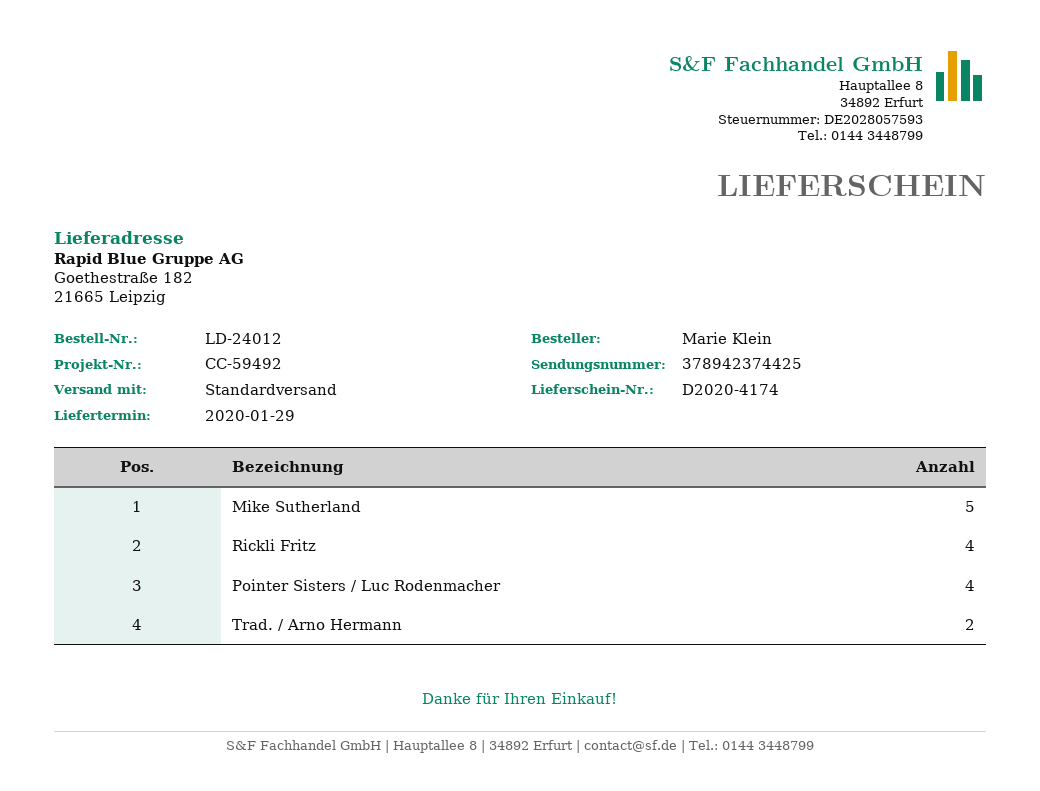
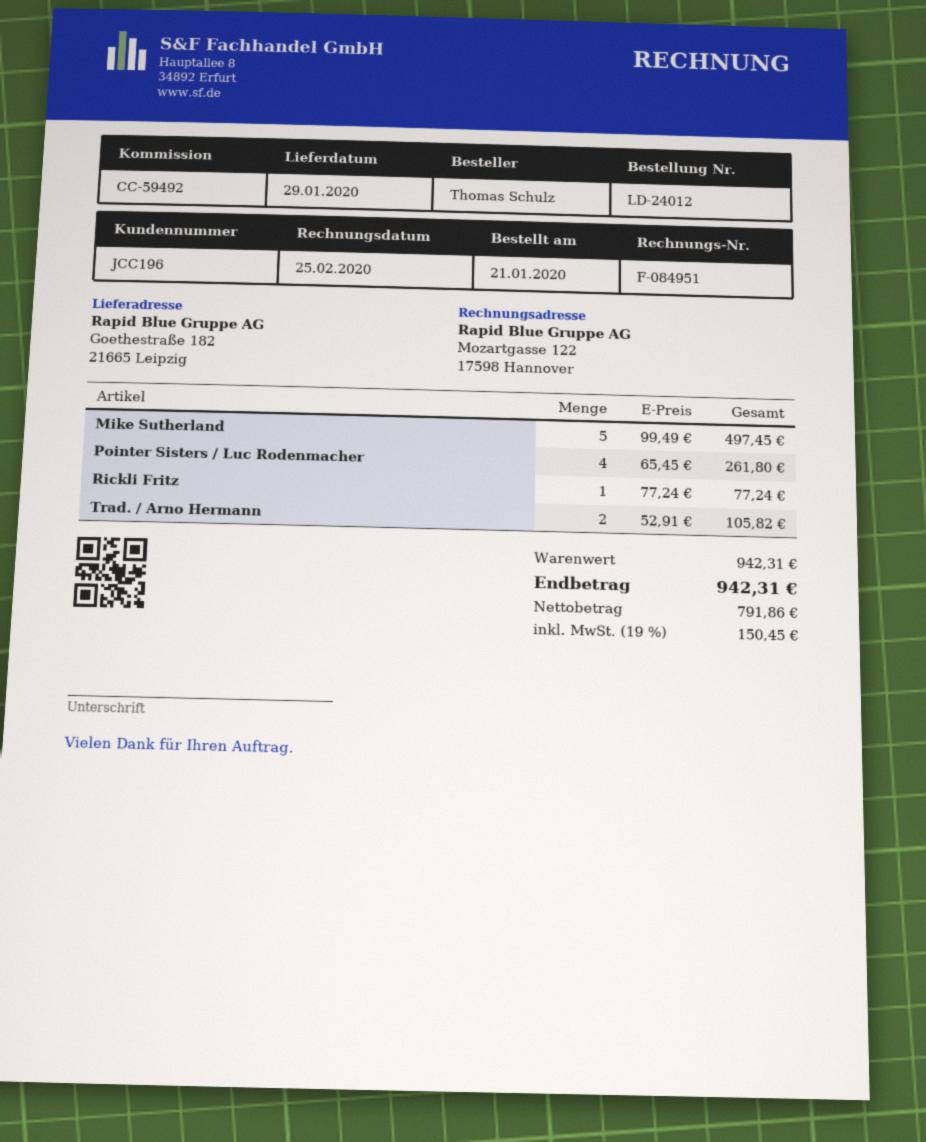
ordered by: Marie Klein -> Thomas Schulz
Rickli Fritz: 4 -> 1

